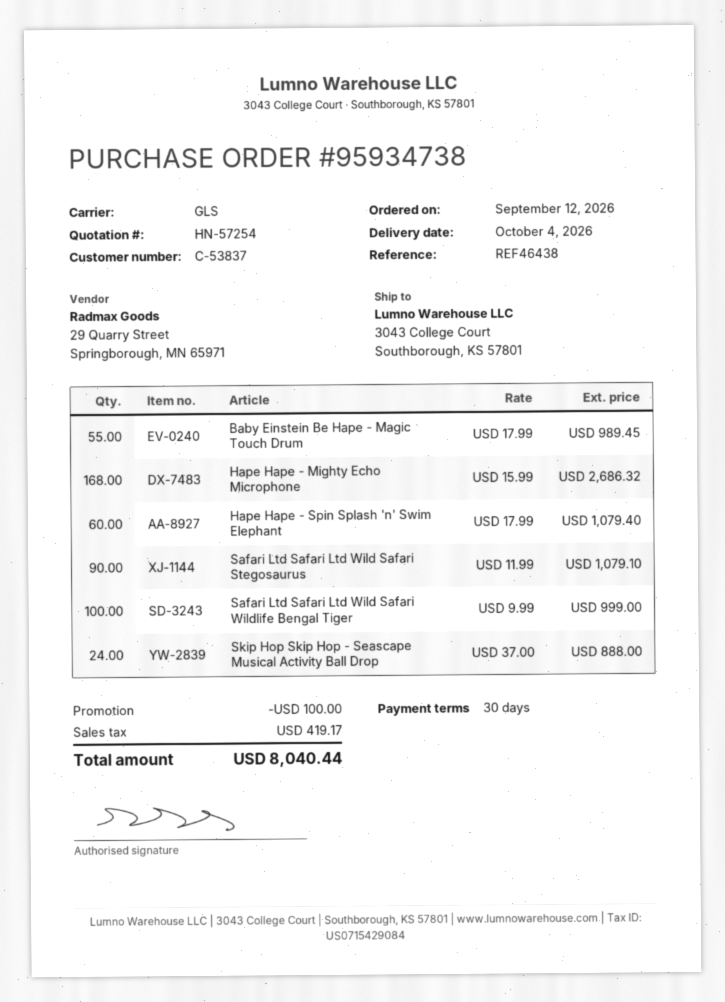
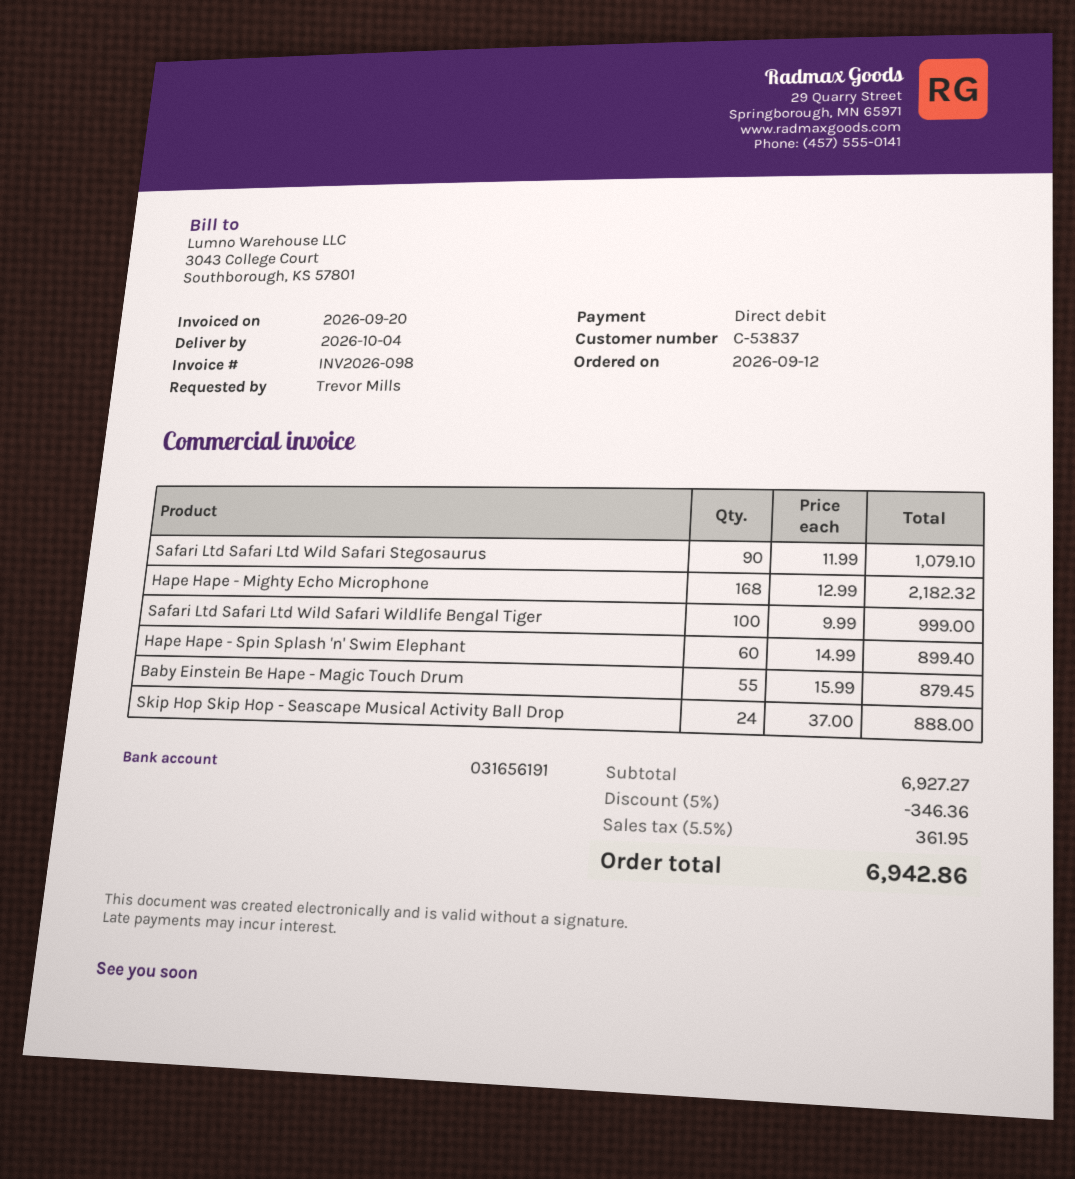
Baby Einstein Be Hape - Magic Touch Drum: 55 x 17.99 = 989.45 -> 55 x 15.99 = 879.45
Hape Hape - Mighty Echo Microphone: 168 x 15.99 = 2686.32 -> 168 x 12.99 = 2182.32
Hape Hape - Spin Splash 'n' Swim Elephant: 60 x 17.99 = 1079.40 -> 60 x 14.99 = 899.40
discount: 100.00 -> 346.36
tax: 419.17 -> 361.95
total: 8040.44 -> 6942.86

